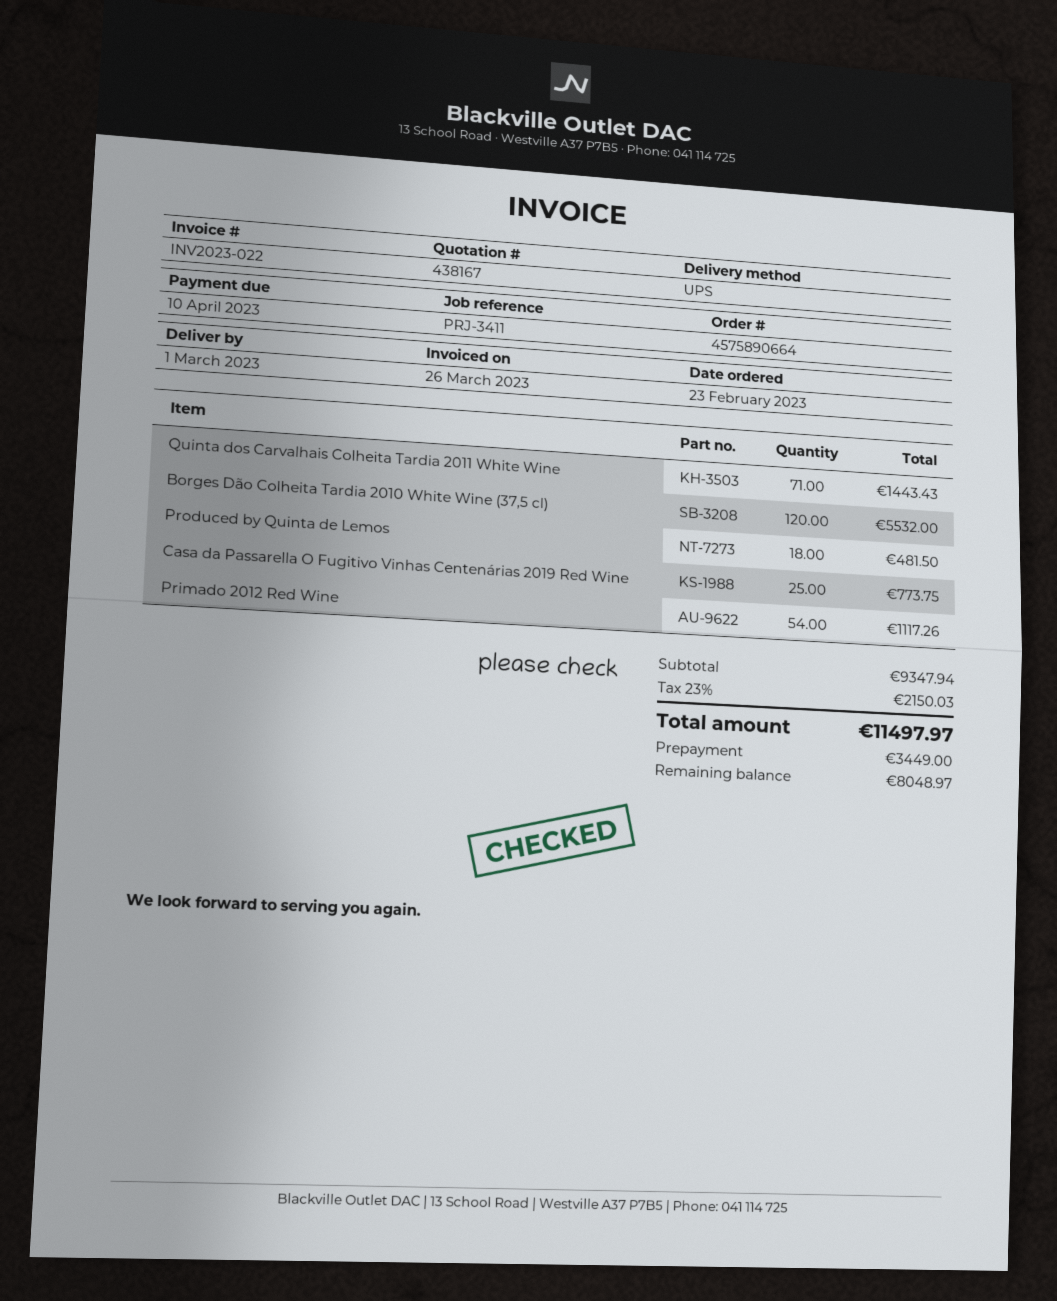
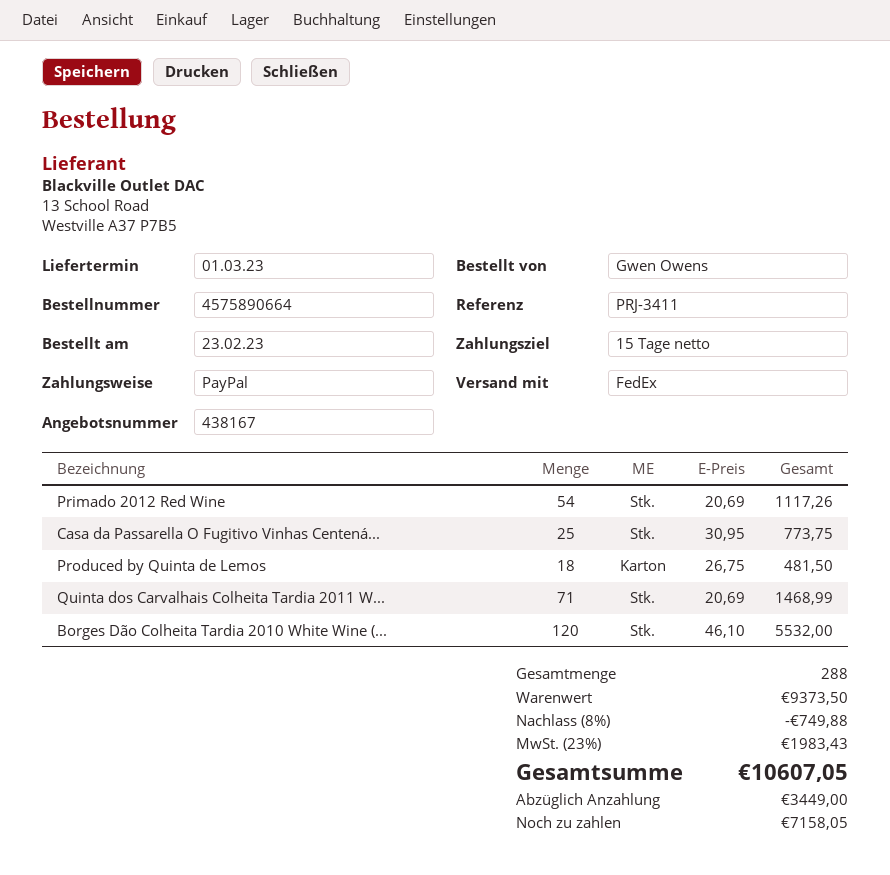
shipping method: UPS -> FedEx
Quinta dos Carvalhais Colheita Tardia 2011 White Wine: 71 for 1443.43 -> 71 for 1468.99
subtotal: 9347.94 -> 9373.50
discount: none -> 8% = 749.88
tax: 23% = 2150.03 -> 23% = 1983.43
total: 11497.97 -> 10607.05
balance: 8048.97 -> 7158.05

